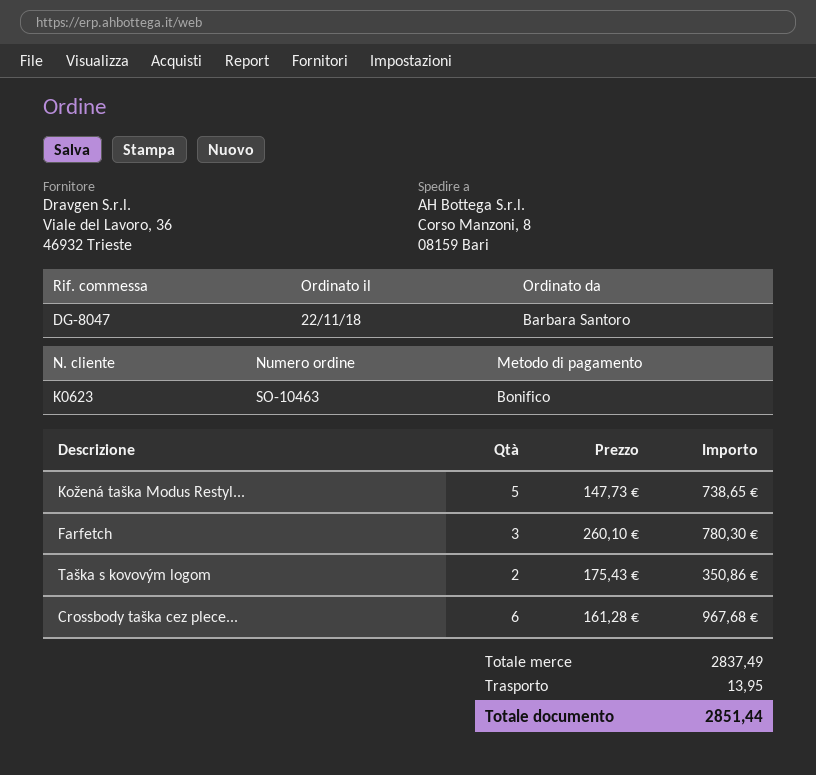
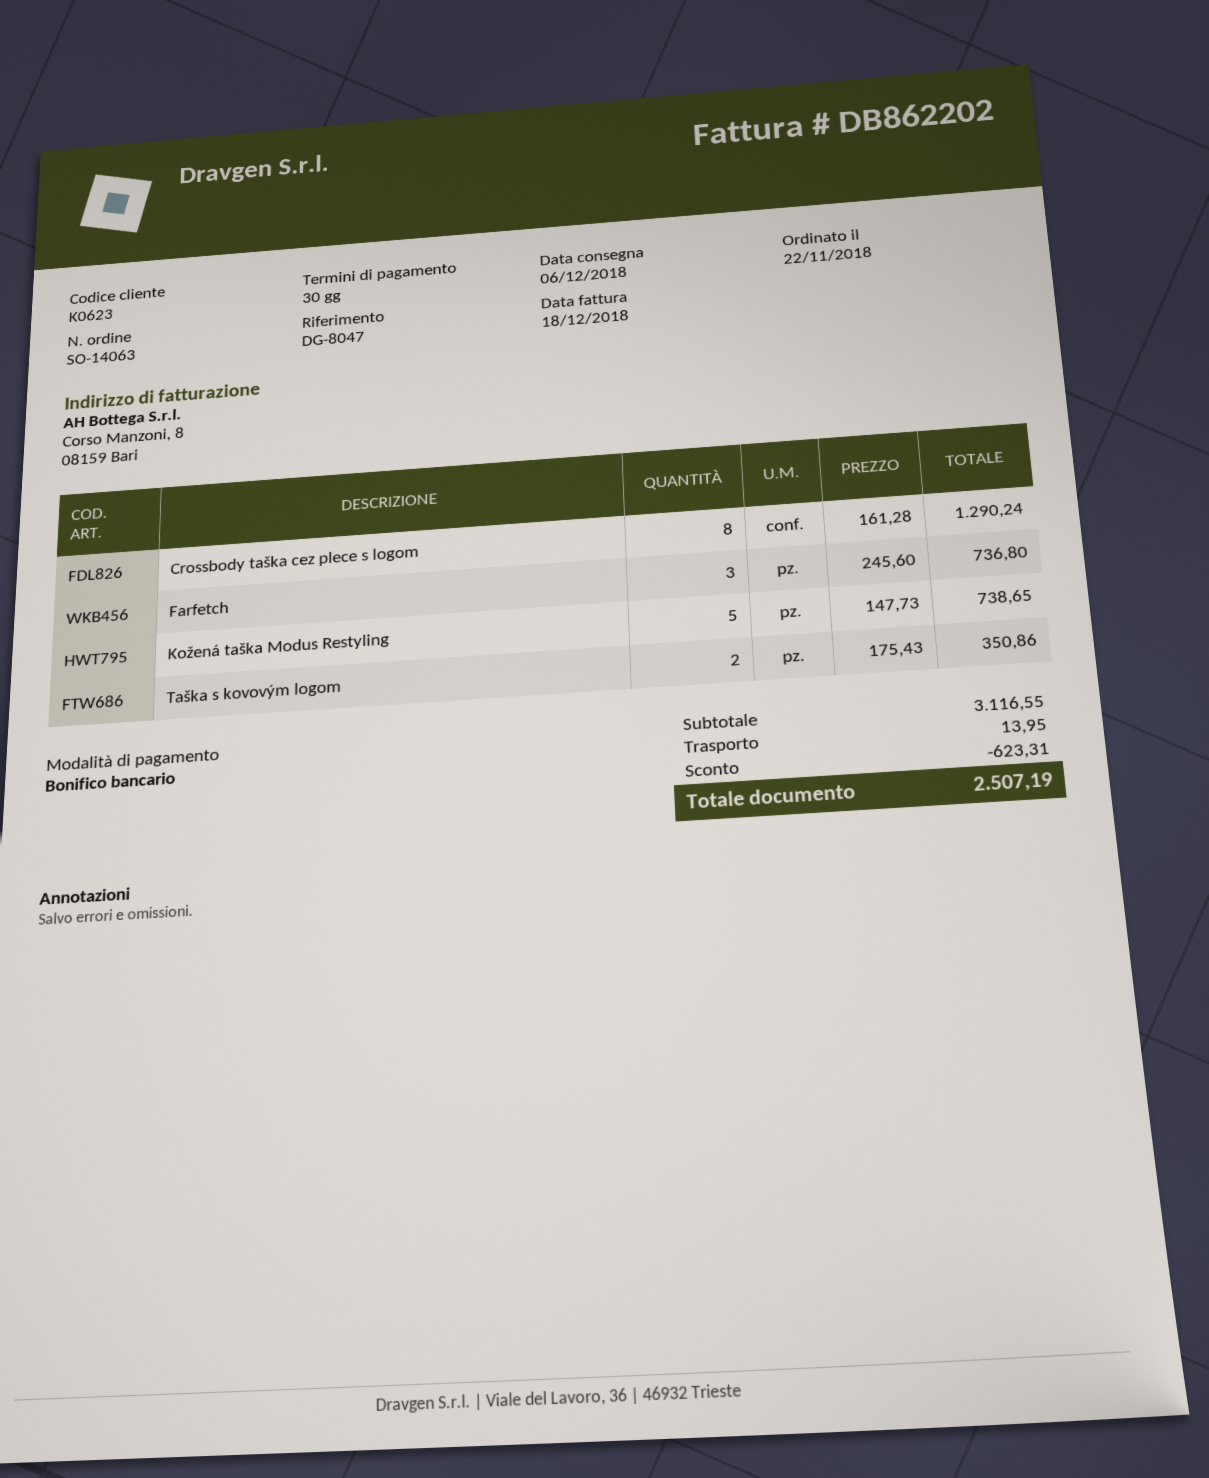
order number: SO-10463 -> SO-14063
Farfetch: 3 x 260.10 = 780.30 -> 3 x 245.60 = 736.80
Crossbody taška cez plece...: 6 x 161.28 = 967.68 -> 8 x 161.28 = 1290.24
subtotal: 2837.49 -> 3116.55
discount: none -> 623.31
total: 2851.44 -> 2507.19

